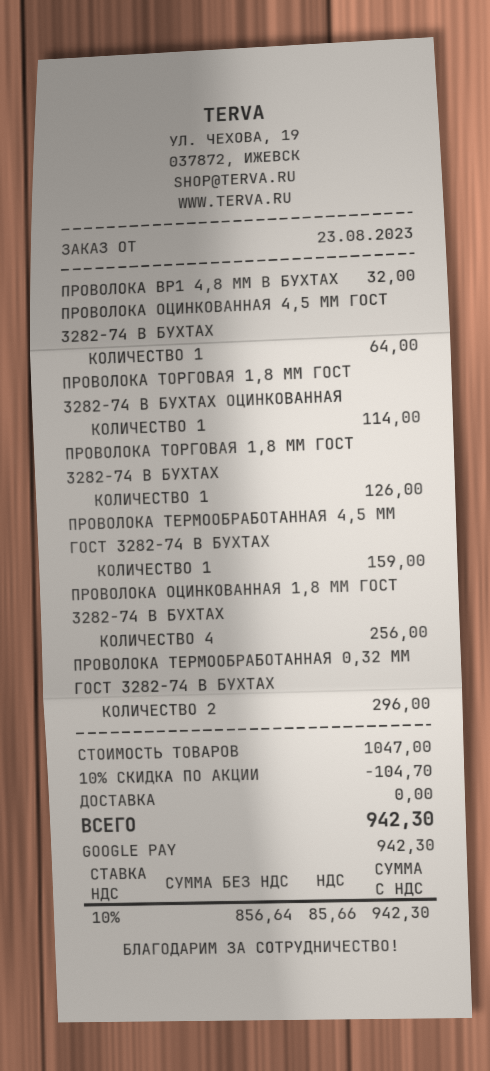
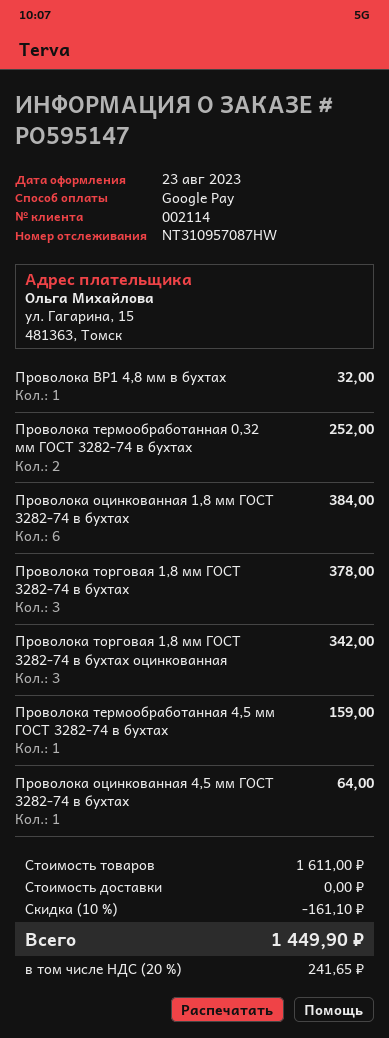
ПРОВОЛОКА ТОРГОВАЯ 1,8 ММ ГОСТ 3282-74 В БУХТАХ ОЦИНКОВАННАЯ: 1 for 114.00 -> 3 for 342.00
ПРОВОЛОКА ТОРГОВАЯ 1,8 ММ ГОСТ 3282-74 В БУХТАХ: 1 for 126.00 -> 3 for 378.00
ПРОВОЛОКА ОЦИНКОВАННАЯ 1,8 ММ ГОСТ 3282-74 В БУХТАХ: 4 for 256.00 -> 6 for 384.00
ПРОВОЛОКА ТЕРМООБРАБОТАННАЯ 0,32 ММ ГОСТ 3282-74 В БУХТАХ: 2 for 296.00 -> 2 for 252.00
subtotal: 1047.00 -> 1611.00
discount: 10% = 104.70 -> 10% = 161.10
tax: 10% = 85.66 -> 20% = 241.65
total: 942.30 -> 1449.90

